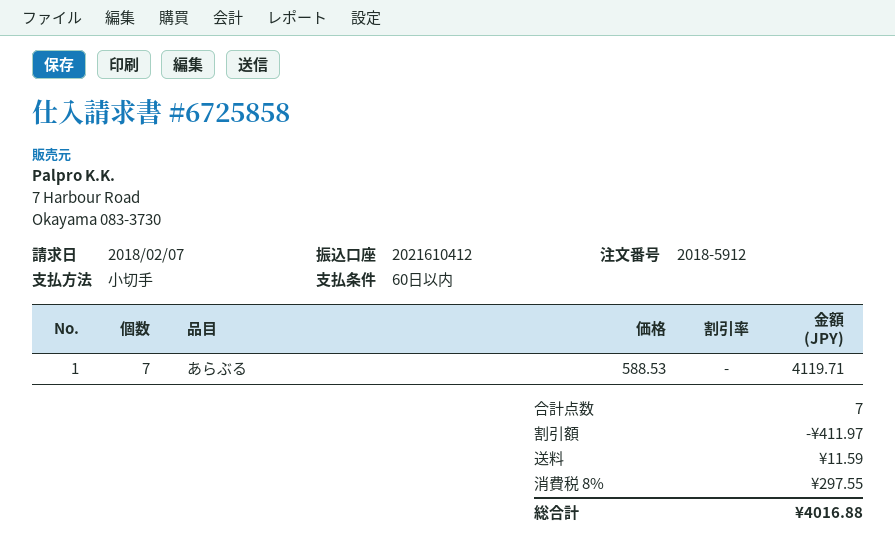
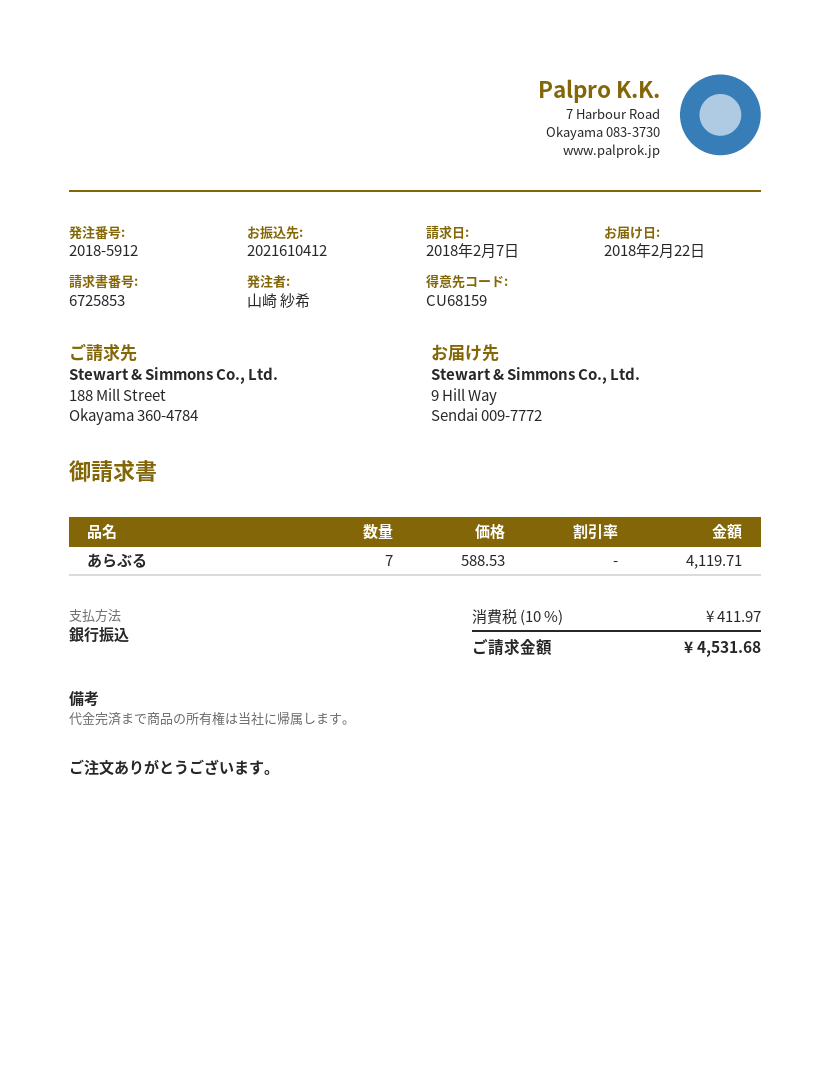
invoice number: 6725858 -> 6725853
payment method: cheque -> bank transfer
discount: 411.97 -> none
shipping: 11.59 -> none
tax: 8% = 297.55 -> 10% = 411.97
total: 4016.88 -> 4531.68

